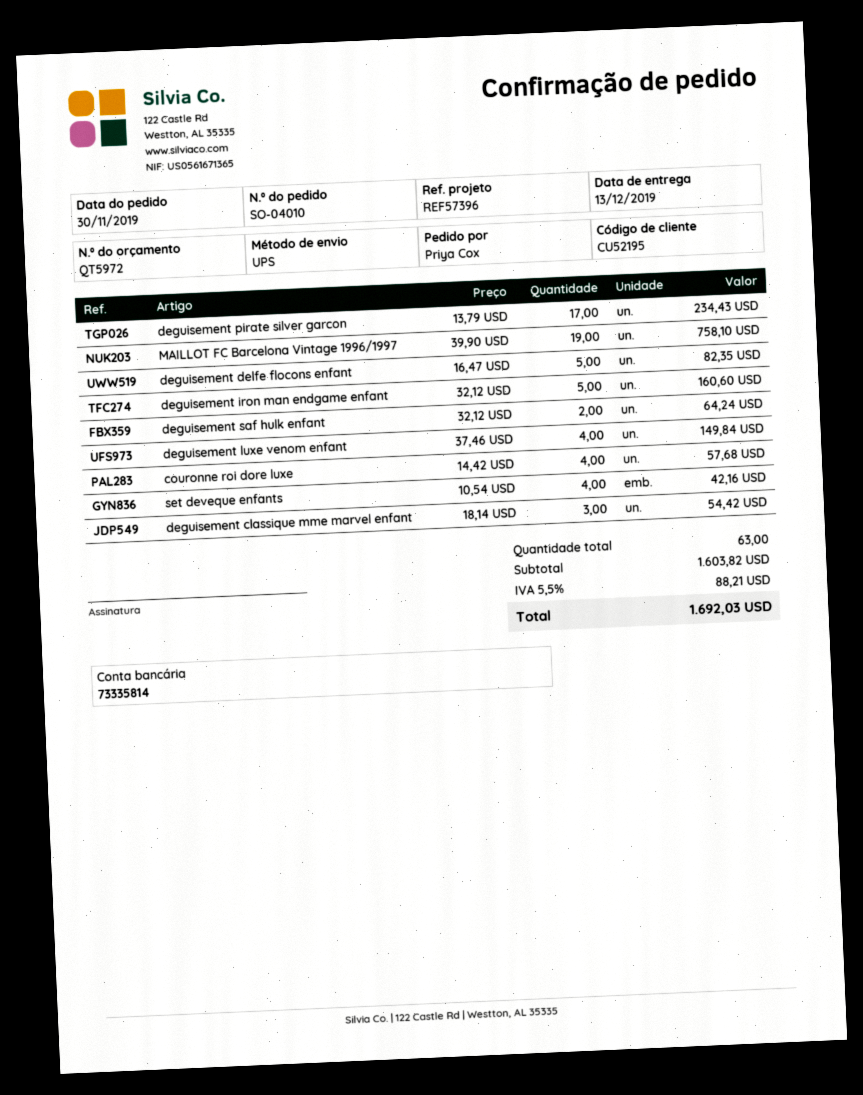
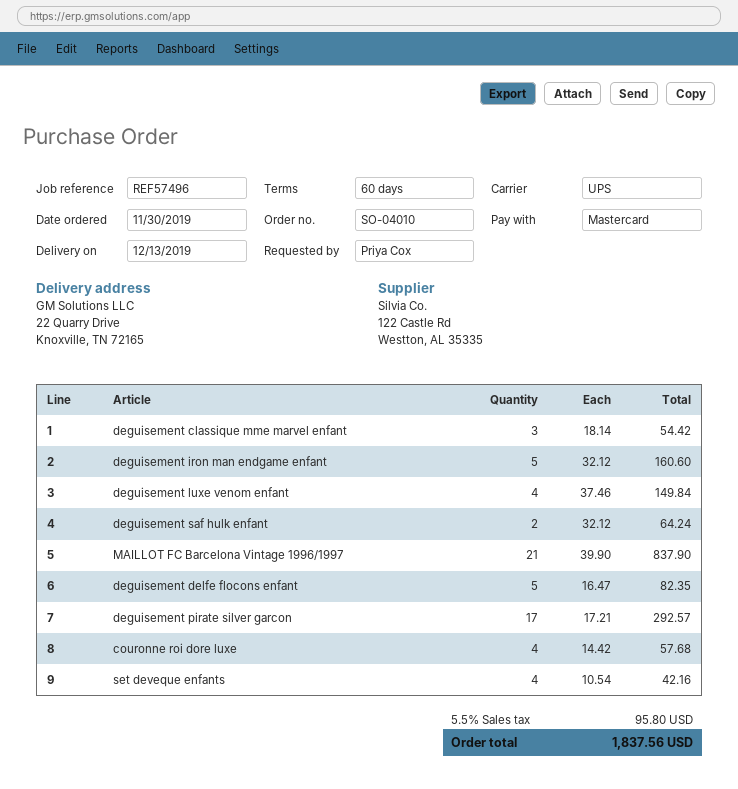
reference: REF57396 -> REF57496
deguisement pirate silver garcon: 17 x 13.79 = 234.43 -> 17 x 17.21 = 292.57
MAILLOT FC Barcelona Vintage 1996/1997: 19 x 39.90 = 758.10 -> 21 x 39.90 = 837.90
tax: 5.5% = 88.21 -> 5.5% = 95.80
total: 1692.03 -> 1837.56

